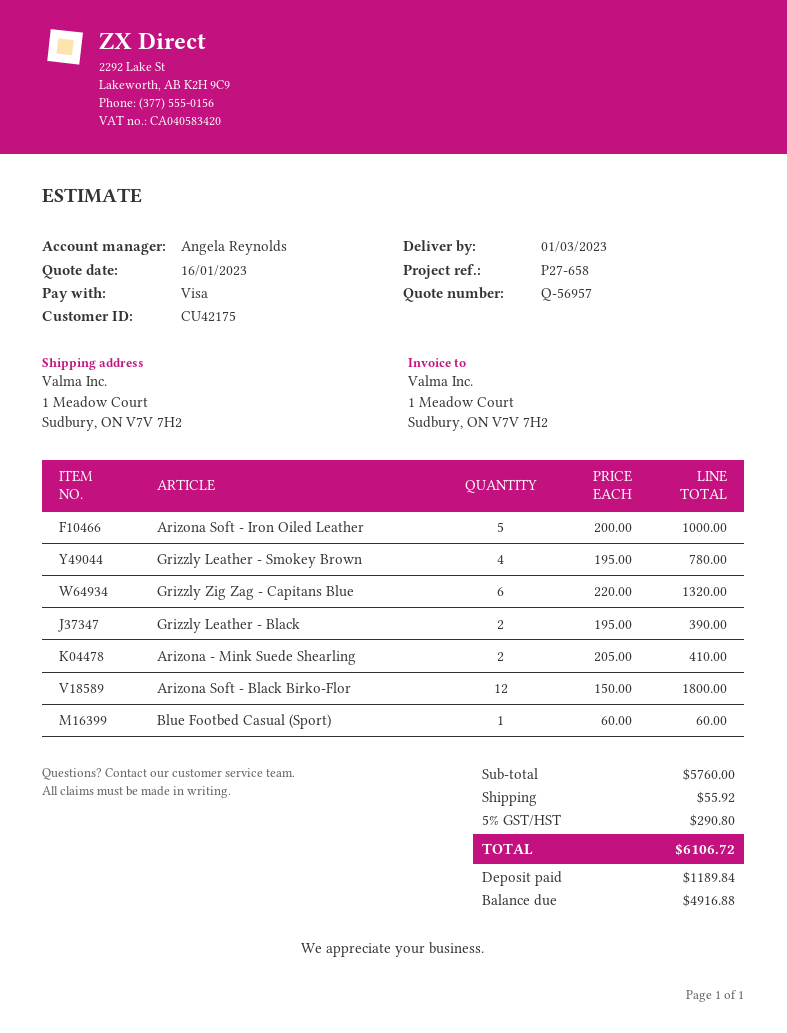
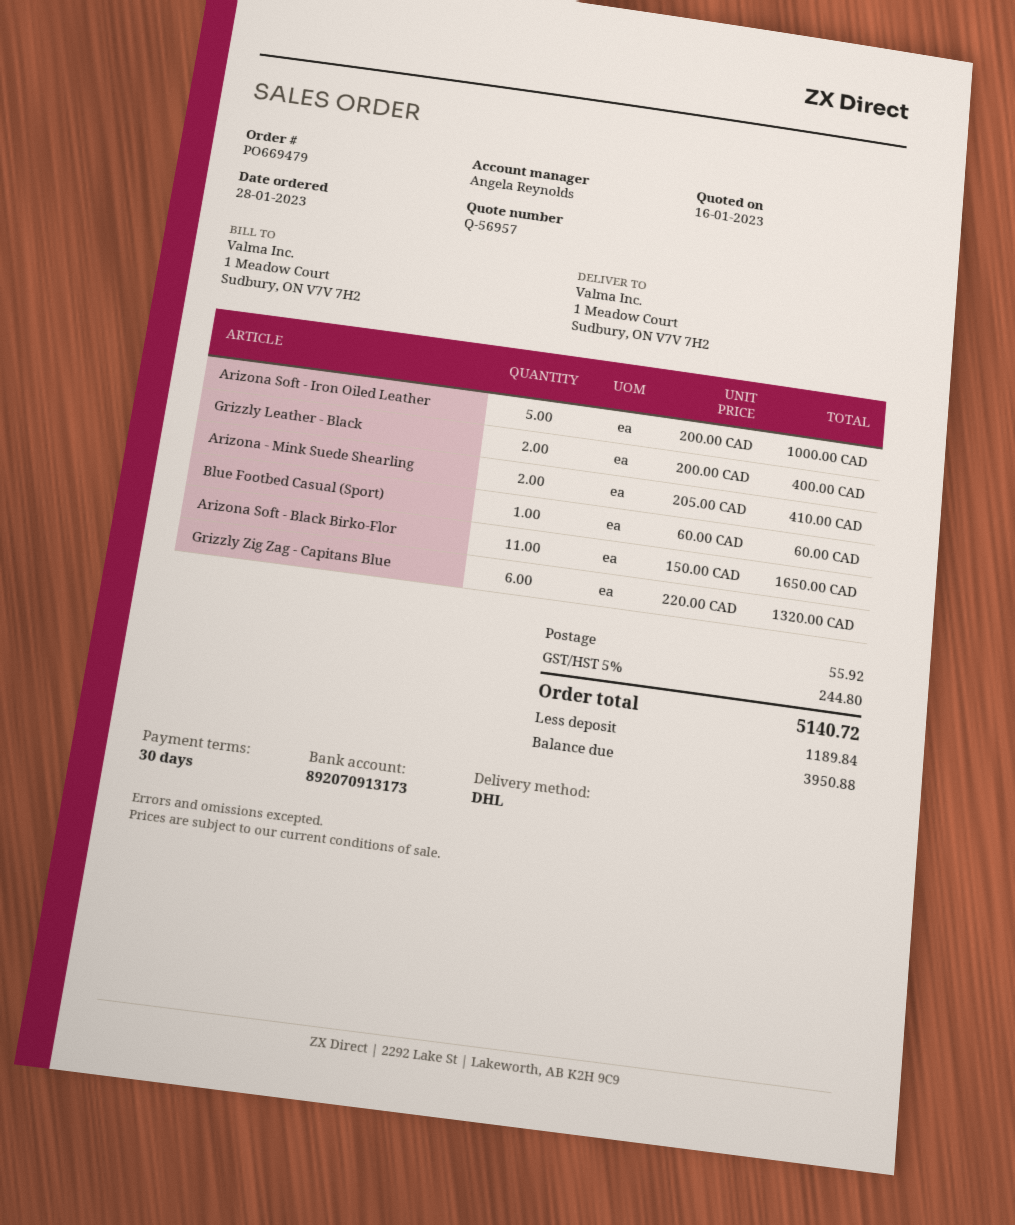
Grizzly Leather - Smokey Brown: 4 x 195.00 = 780.00 -> none
Grizzly Leather - Black: 2 x 195.00 = 390.00 -> 2 x 200.00 = 400.00
Arizona Soft - Black Birko-Flor: 12 x 150.00 = 1800.00 -> 11 x 150.00 = 1650.00
tax: 5% = 290.80 -> 5% = 244.80
total: 6106.72 -> 5140.72
balance: 4916.88 -> 3950.88

